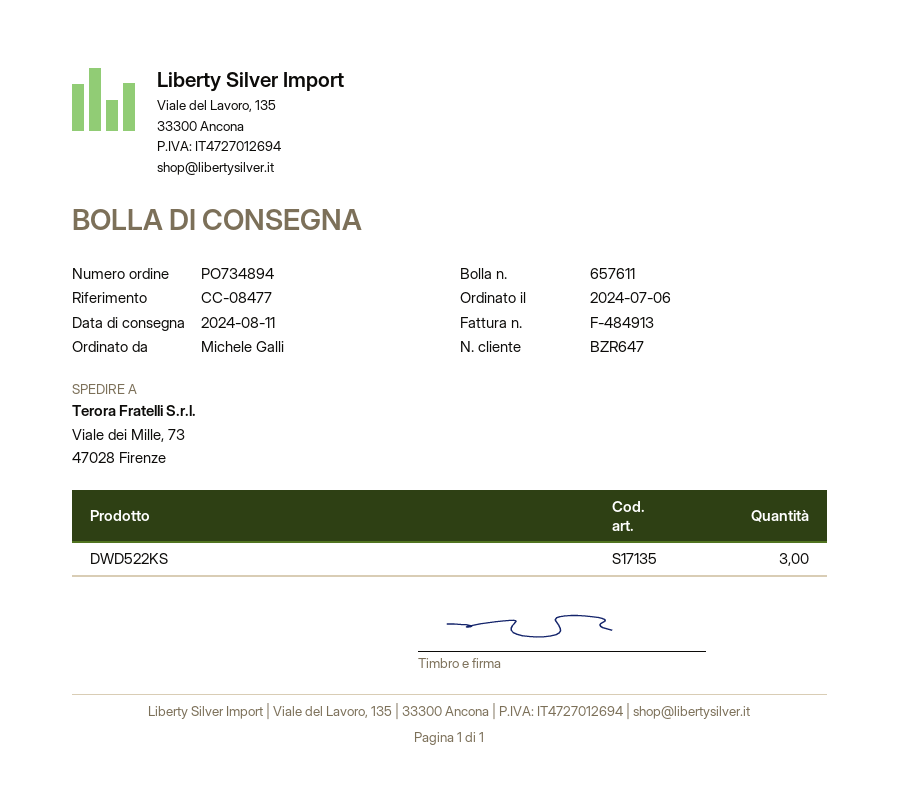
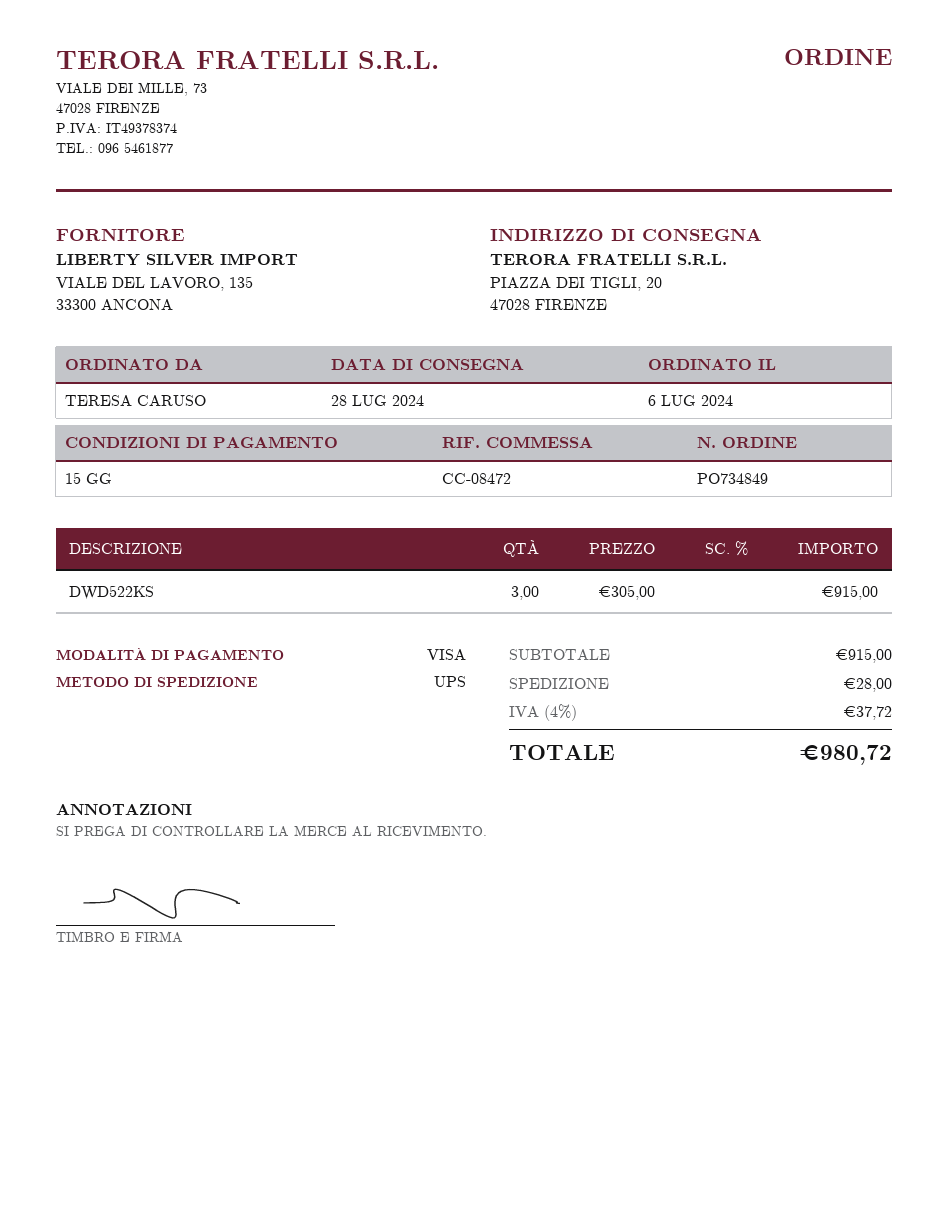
order number: PO734894 -> PO734849
delivery date: 2024-08-11 -> 2024-07-28
reference: CC-08477 -> CC-08472
ordered by: Michele Galli -> TERESA CARUSO
ship to: Viale dei Mille, 73, 47028 Firenze -> PIAZZA DEI TIGLI, 20, 47028 FIRENZE

